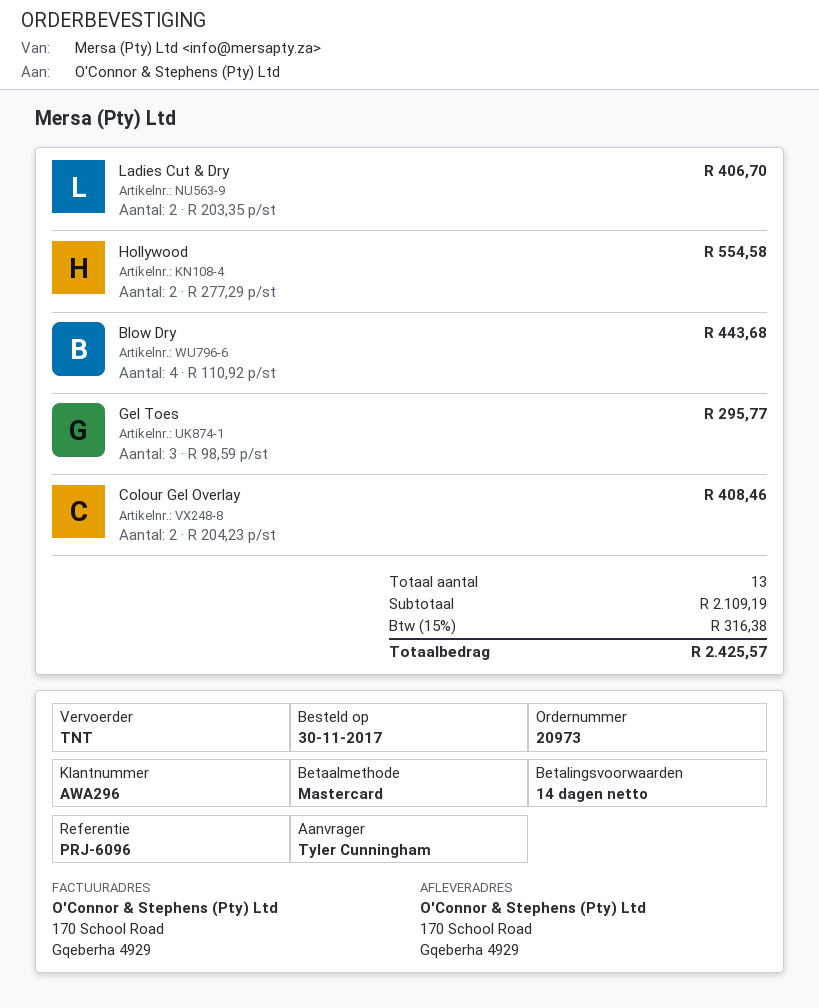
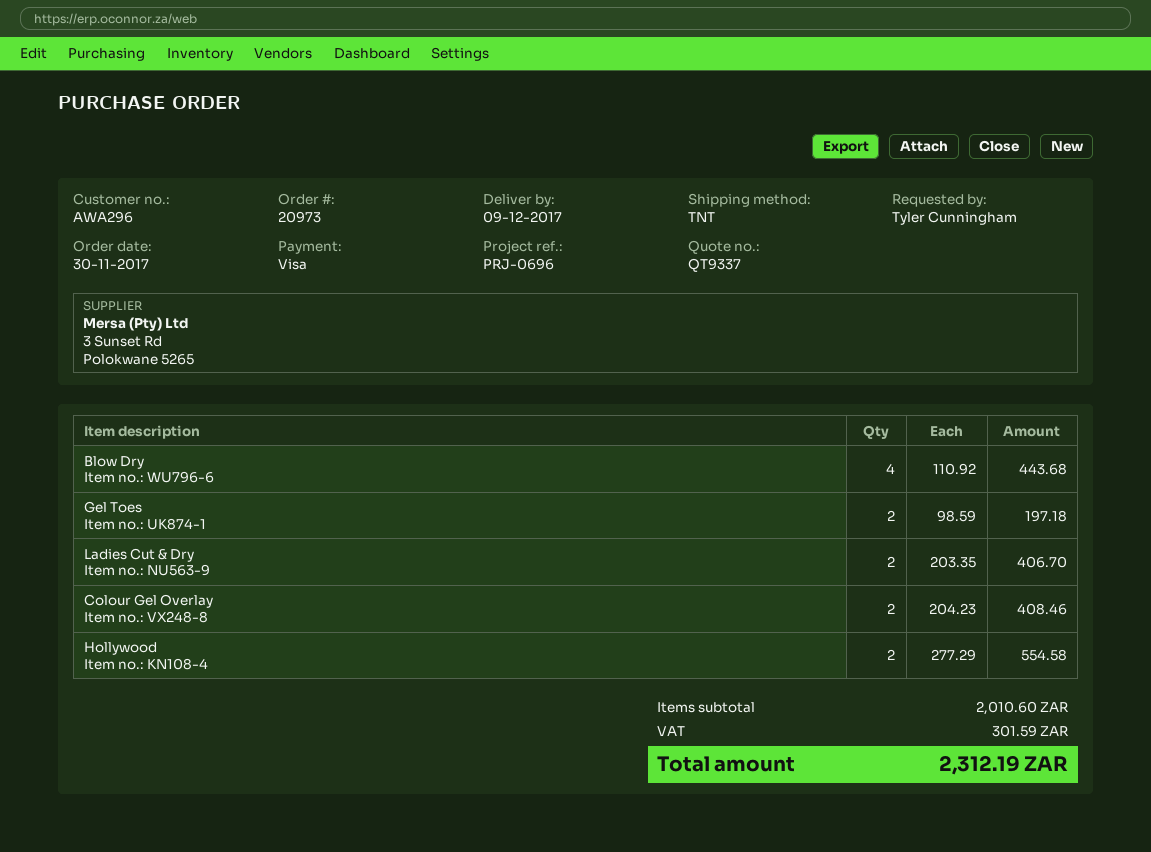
reference: PRJ-6096 -> PRJ-0696
payment method: Mastercard -> Visa
Gel Toes: 3 x 98.59 = 295.77 -> 2 x 98.59 = 197.18
subtotal: 2109.19 -> 2010.60
tax: 316.38 -> 301.59
total: 2425.57 -> 2312.19

